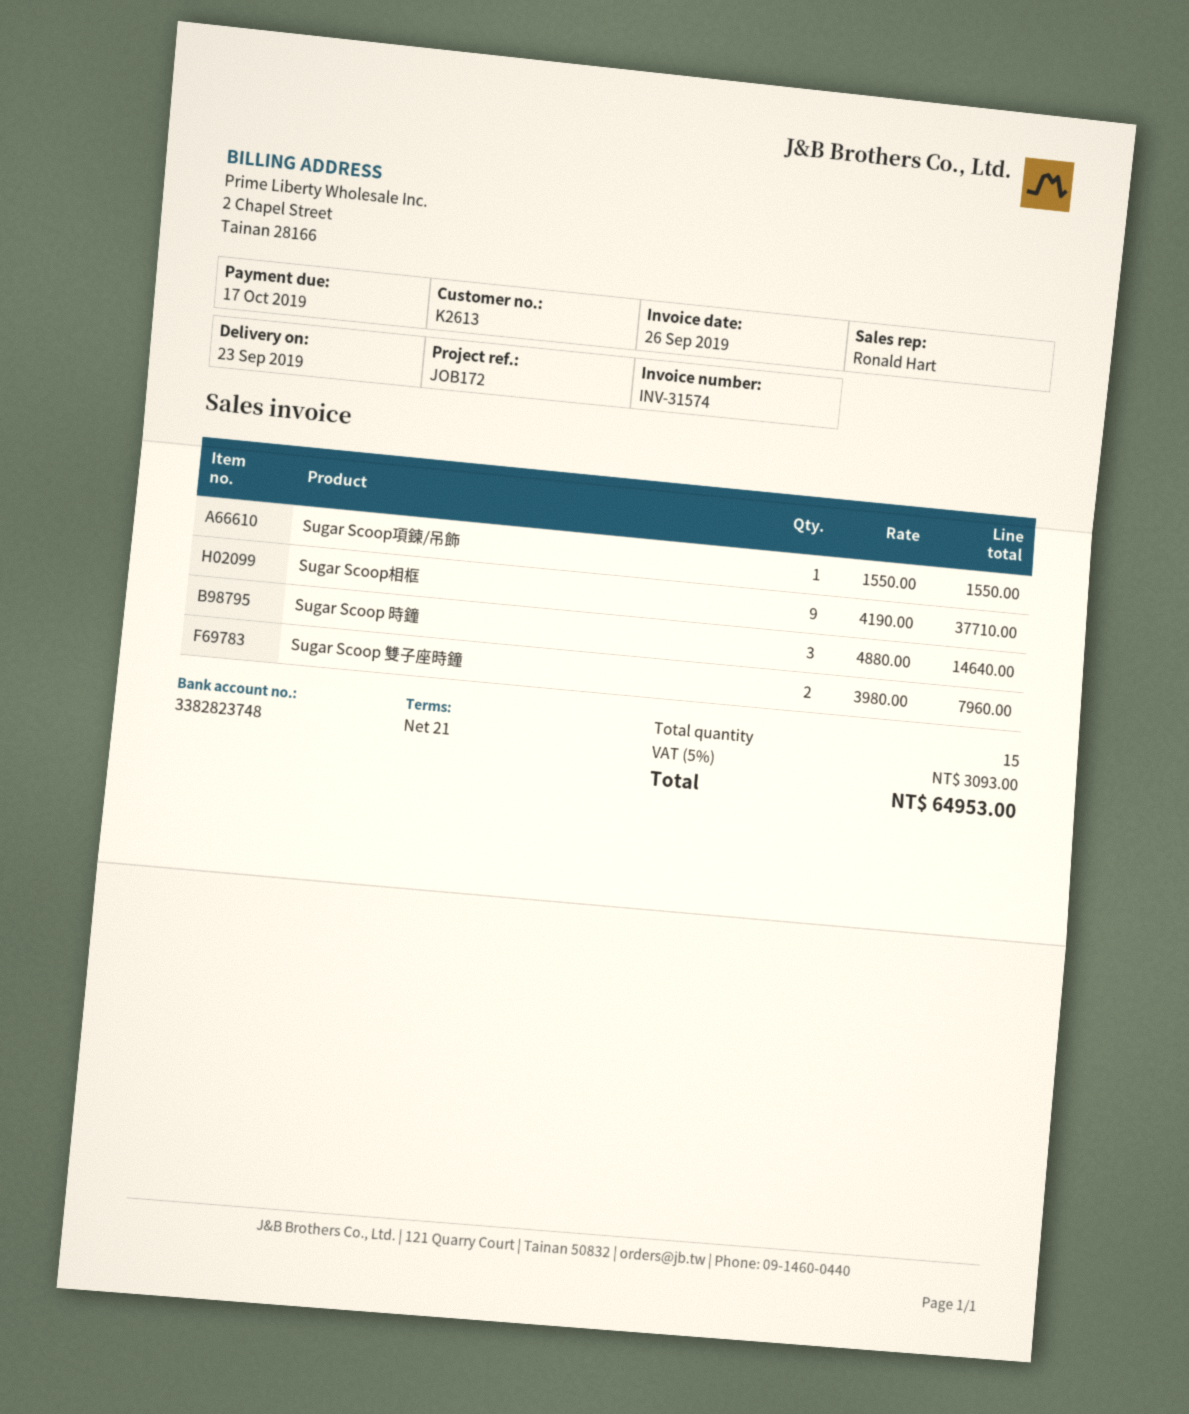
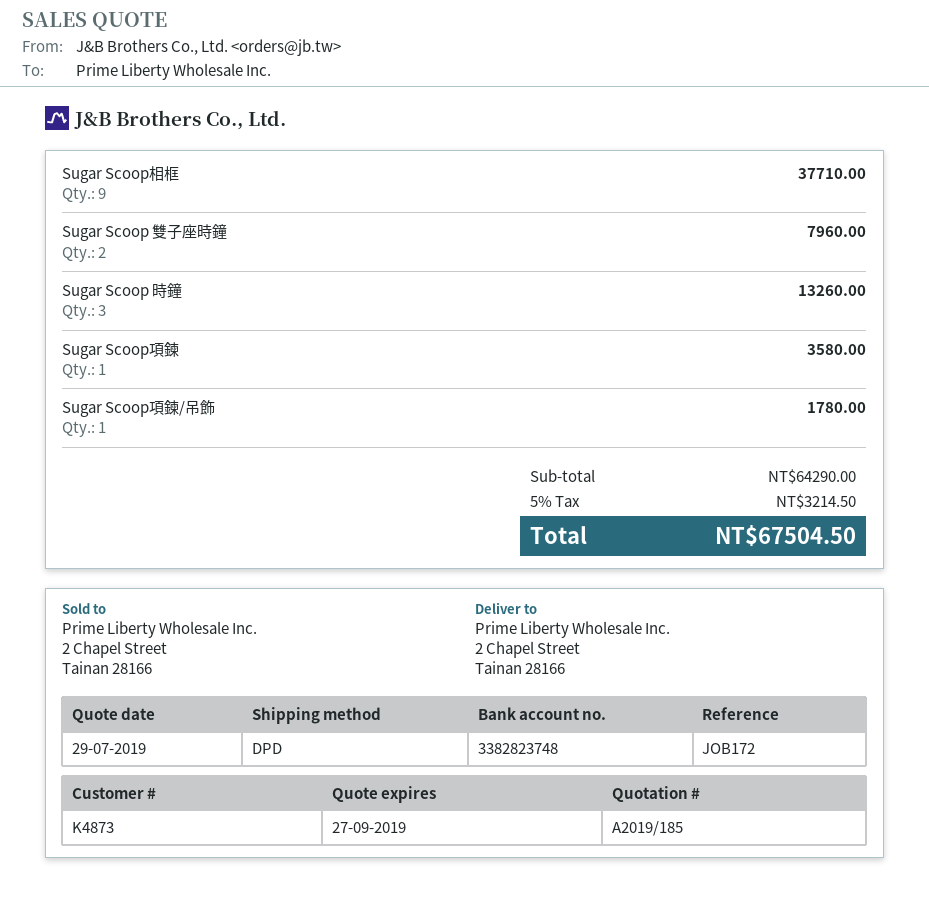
customer number: K2613 -> K4873
Sugar Scoop項鍊/吊飾: 1 for 1550.00 -> 1 for 1780.00
Sugar Scoop 時鐘: 3 for 14640.00 -> 3 for 13260.00
Sugar Scoop項鍊: none -> 1 for 3580.00
tax: 5% = 3093.00 -> 5% = 3214.50
total: 64953.00 -> 67504.50

